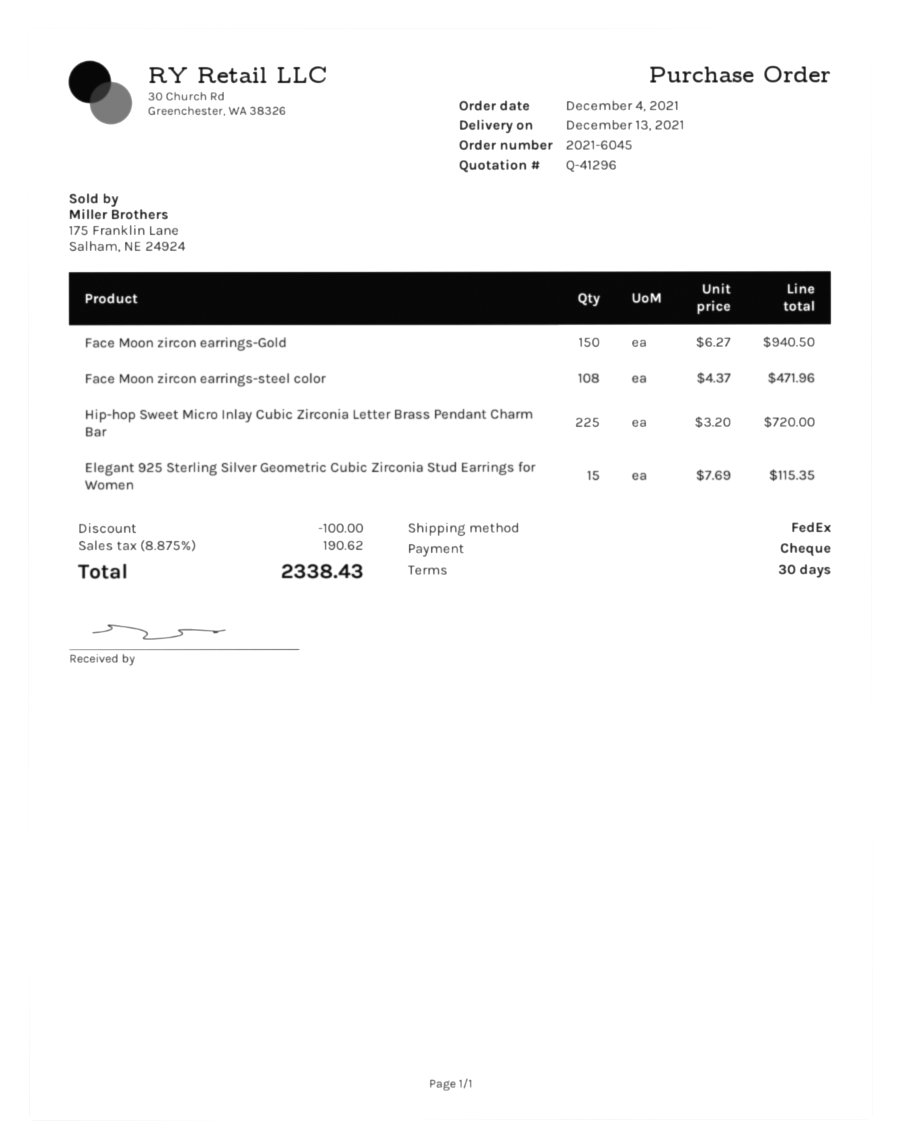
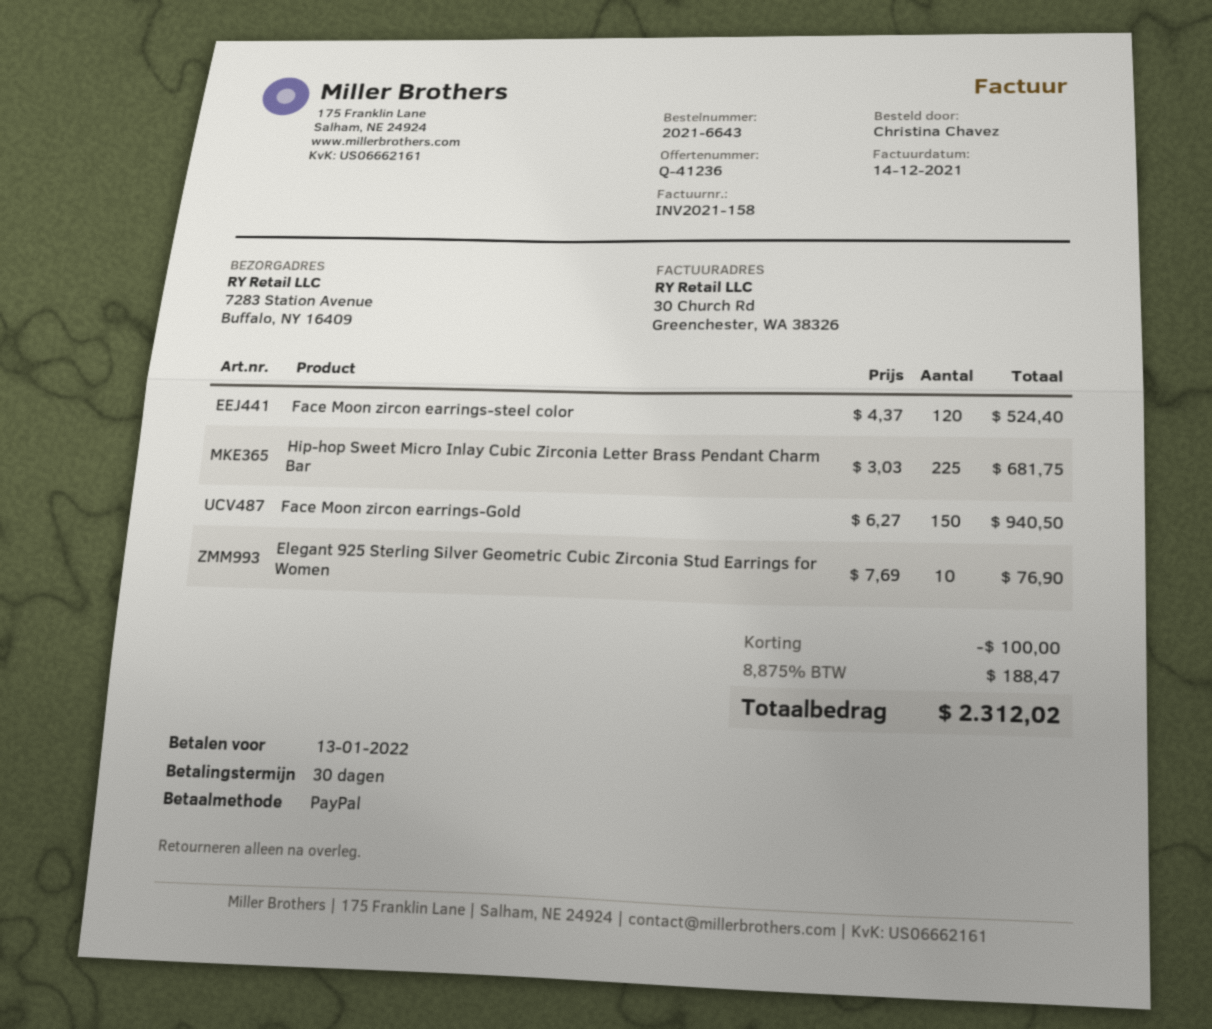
quote number: Q-41296 -> Q-41236
order number: 2021-6045 -> 2021-6643
payment method: cheque -> PayPal
Face Moon zircon earrings-steel color: 108 x 4.37 = 471.96 -> 120 x 4.37 = 524.40
Hip-hop Sweet Micro Inlay Cubic Zirconia Letter Brass Pendant Charm Bar: 225 x 3.20 = 720.00 -> 225 x 3.03 = 681.75
Elegant 925 Sterling Silver Geometric Cubic Zirconia Stud Earrings for Women: 15 x 7.69 = 115.35 -> 10 x 7.69 = 76.90
tax: 8.875% = 190.62 -> 8.875% = 188.47
total: 2338.43 -> 2312.02

